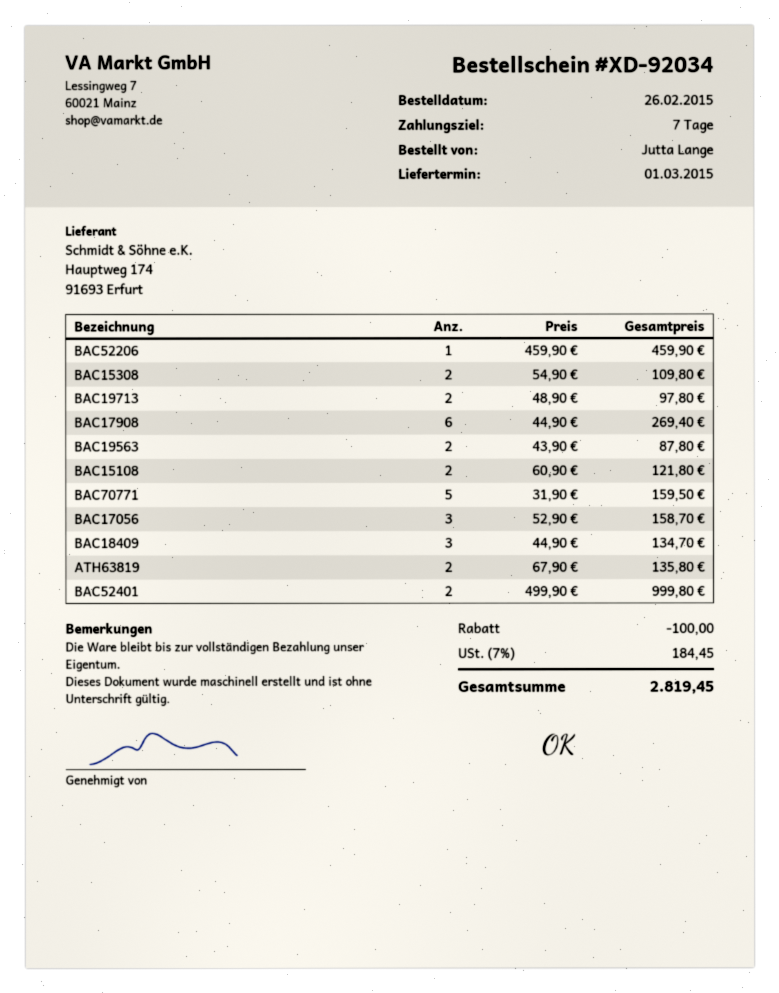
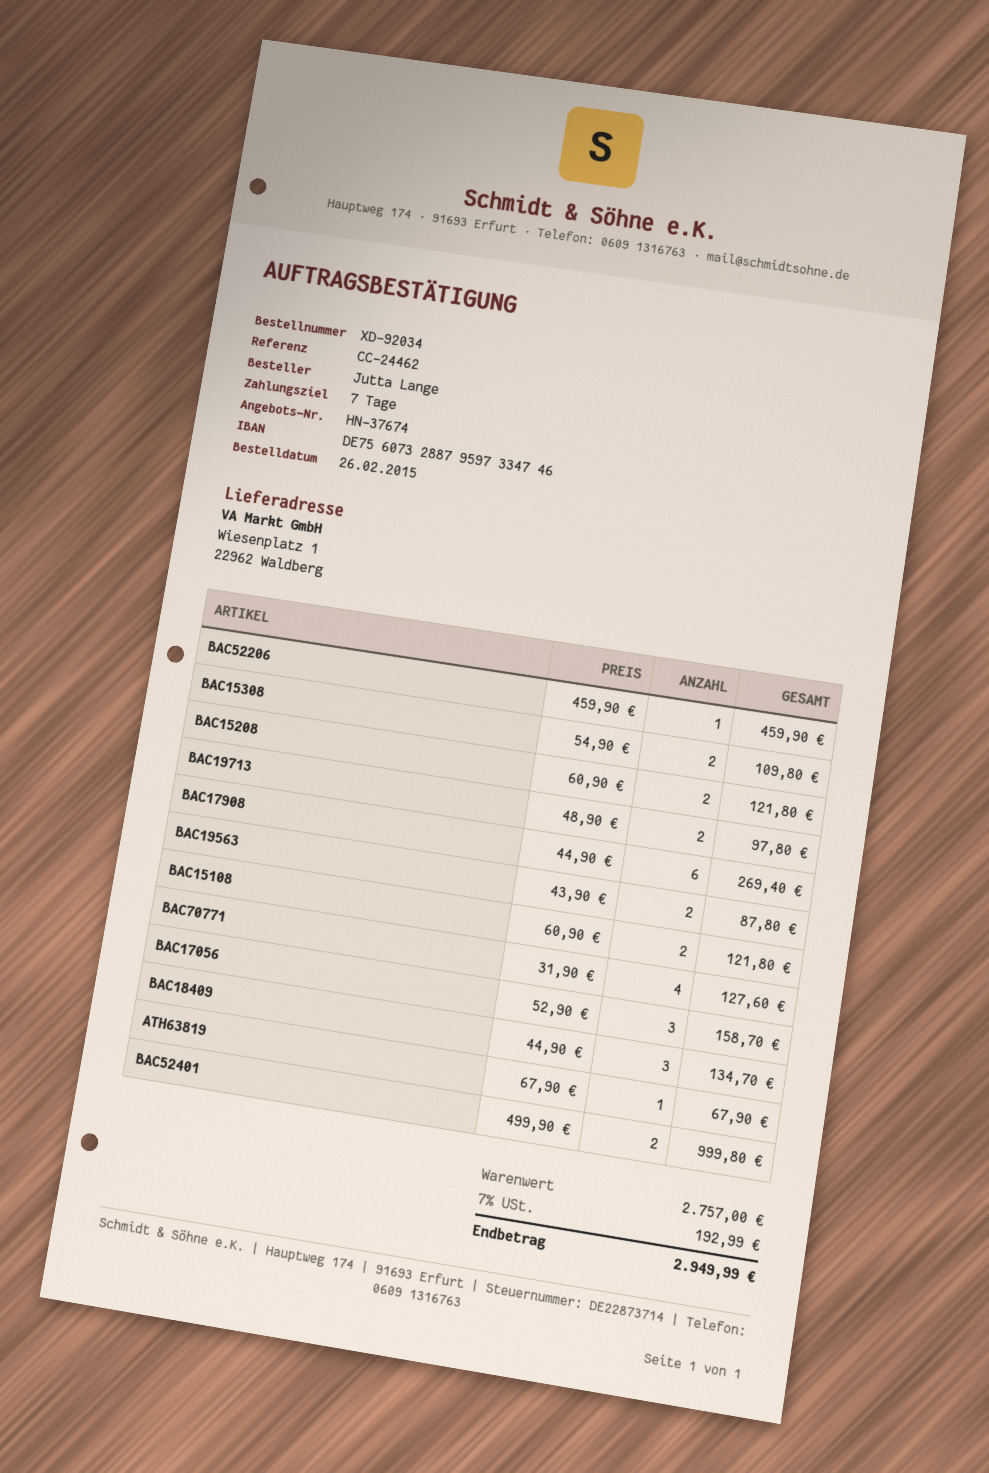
BAC70771: 5 x 31.90 = 159.50 -> 4 x 31.90 = 127.60
ATH63819: 2 x 67.90 = 135.80 -> 1 x 67.90 = 67.90
BAC15208: none -> 2 x 60.90 = 121.80
discount: 100.00 -> none
tax: 7% = 184.45 -> 7% = 192.99
total: 2819.45 -> 2949.99

